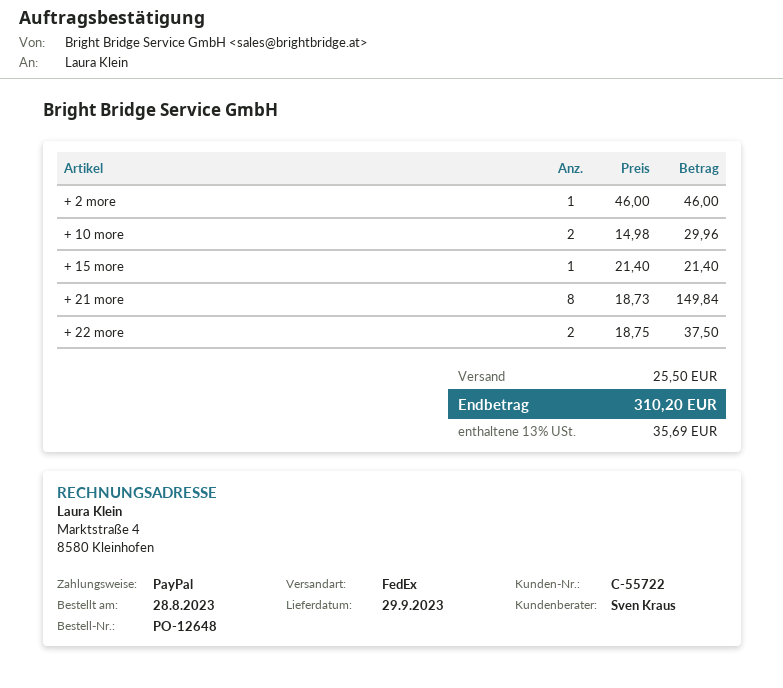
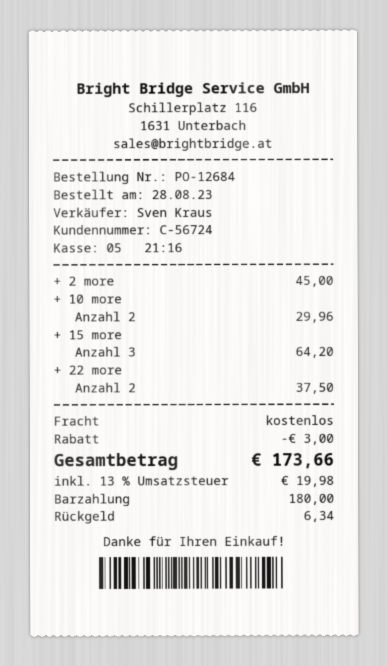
order number: PO-12648 -> PO-12684
customer number: C-55722 -> C-56724
payment method: PayPal -> cash
+ 2 more: 1 for 46.00 -> 1 for 45.00
+ 15 more: 1 for 21.40 -> 3 for 64.20
+ 21 more: 8 for 149.84 -> none
discount: none -> 3.00
shipping: 25.50 -> 0.00
tax: 13% = 35.69 -> 13% = 19.98
total: 310.20 -> 173.66

